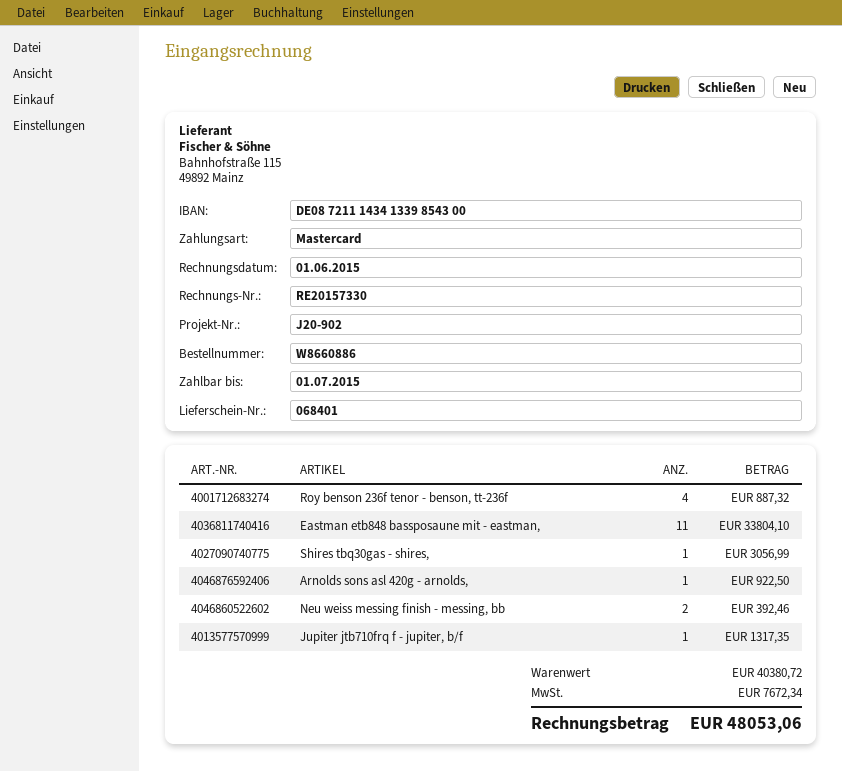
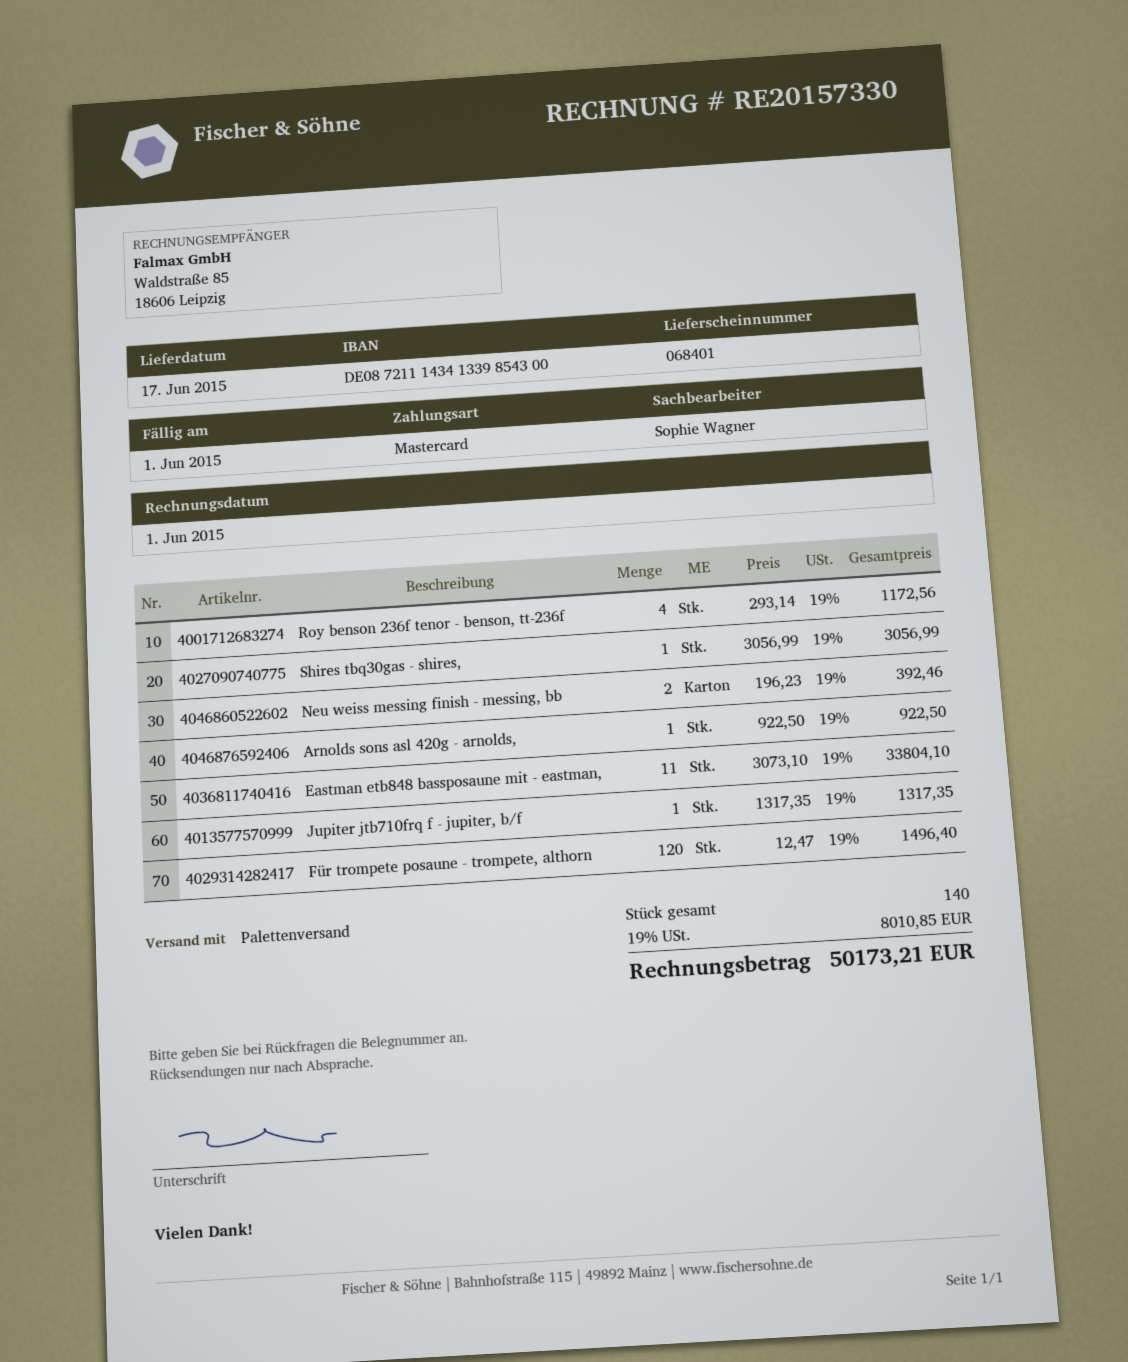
due date: 2015-07-01 -> 2015-06-01
Roy benson 236f tenor - benson, tt-236f: 4 for 887.32 -> 4 for 1172.56
Für trompete posaune - trompete, althorn: none -> 120 for 1496.40
tax: 7672.34 -> 8010.85
total: 48053.06 -> 50173.21

